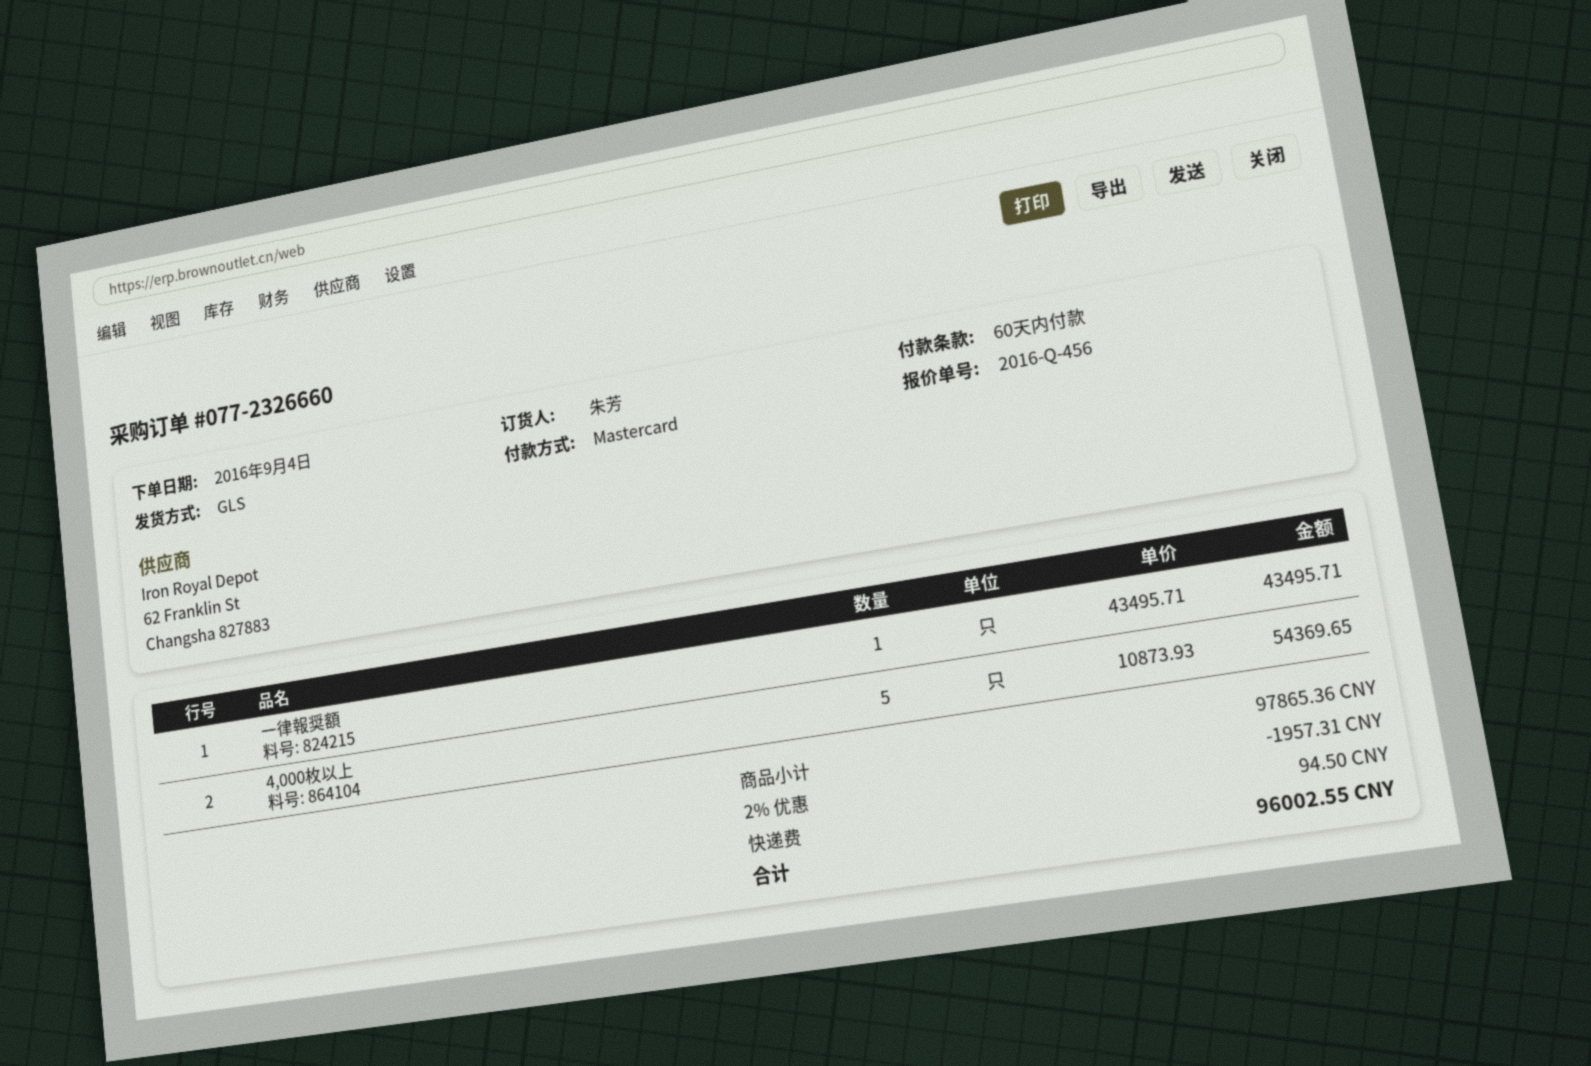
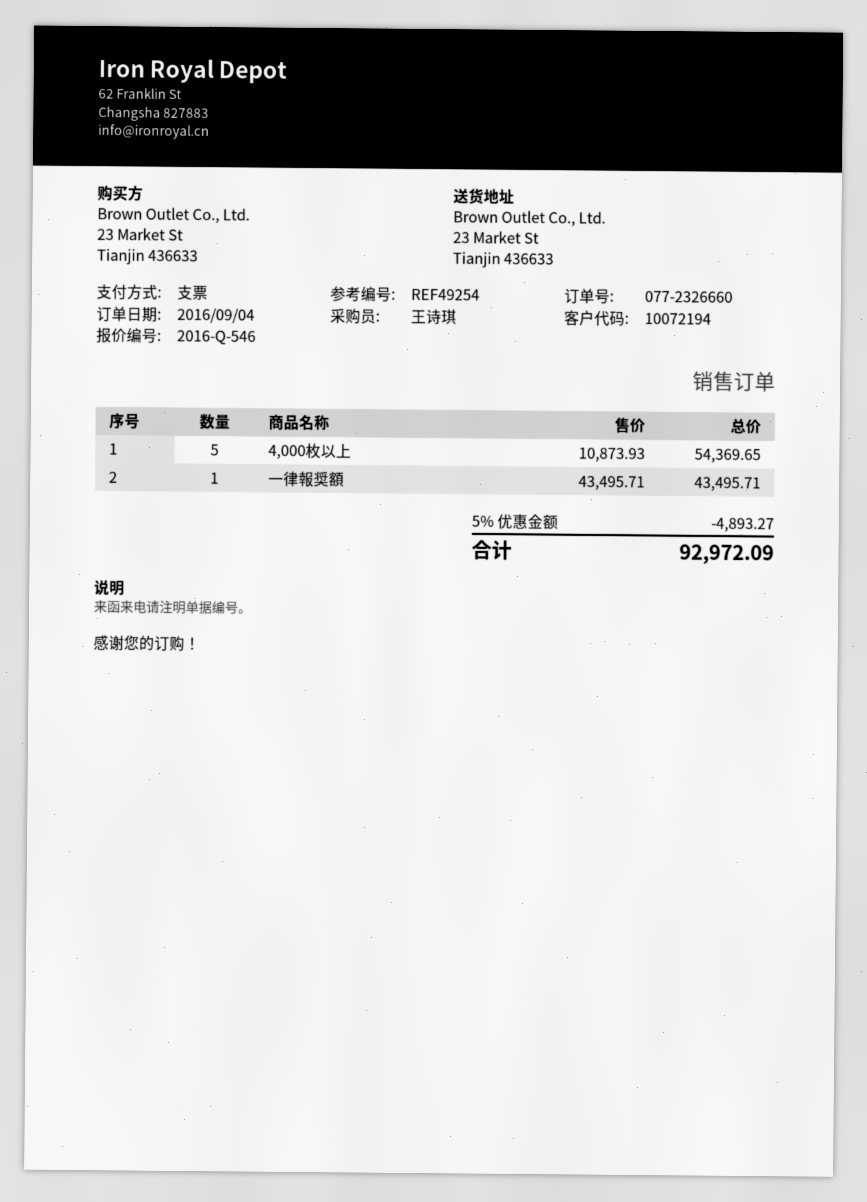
quote number: 2016-Q-456 -> 2016-Q-546
ordered by: 朱芳 -> 王诗琪
payment method: Mastercard -> cheque
discount: 2% = 1957.31 -> 5% = 4893.27
shipping: 94.50 -> none
total: 96002.55 -> 92972.09

